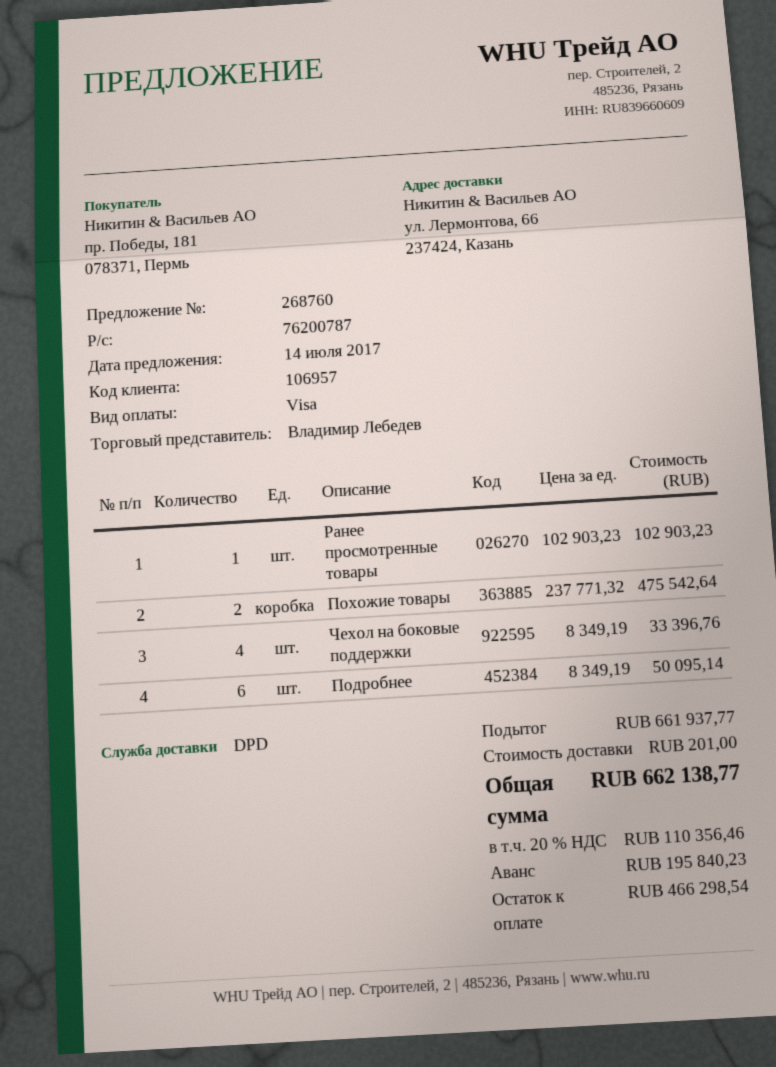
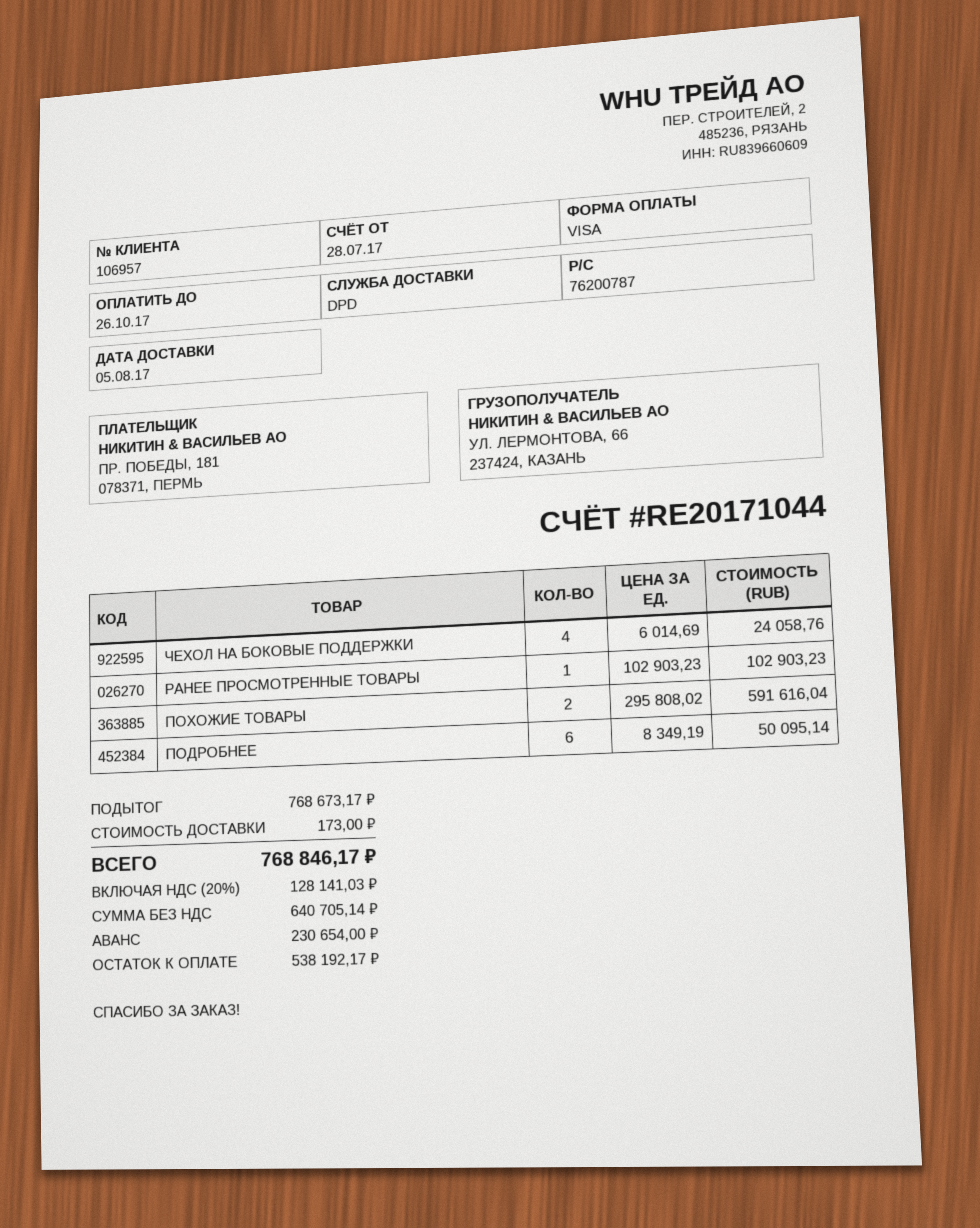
Похожие товары: 2 x 237771.32 = 475542.64 -> 2 x 295808.02 = 591616.04
Чехол на боковые поддержки: 4 x 8349.19 = 33396.76 -> 4 x 6014.69 = 24058.76
subtotal: 661937.77 -> 768673.17
shipping: 201.00 -> 173.00
tax: 20% = 110356.46 -> 20% = 128141.03
total: 662138.77 -> 768846.17
deposit: 195840.23 -> 230654.00
balance: 466298.54 -> 538192.17

